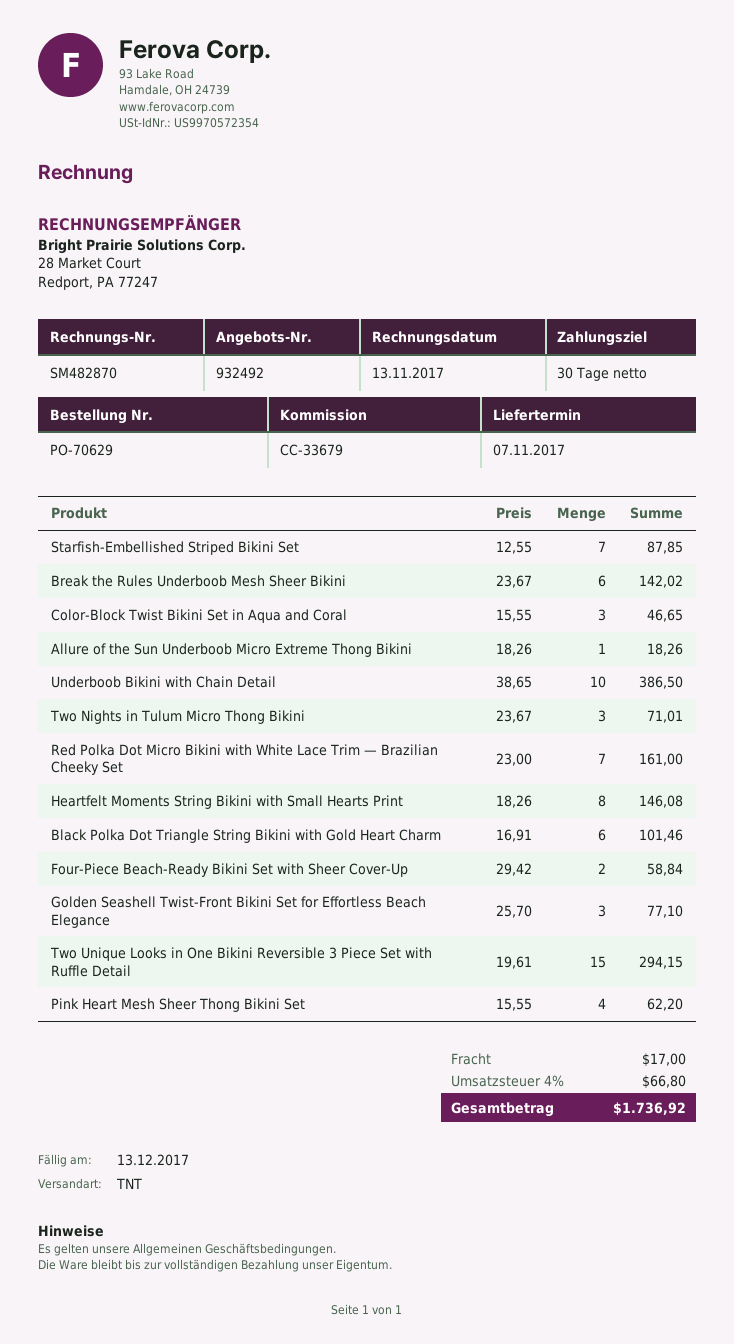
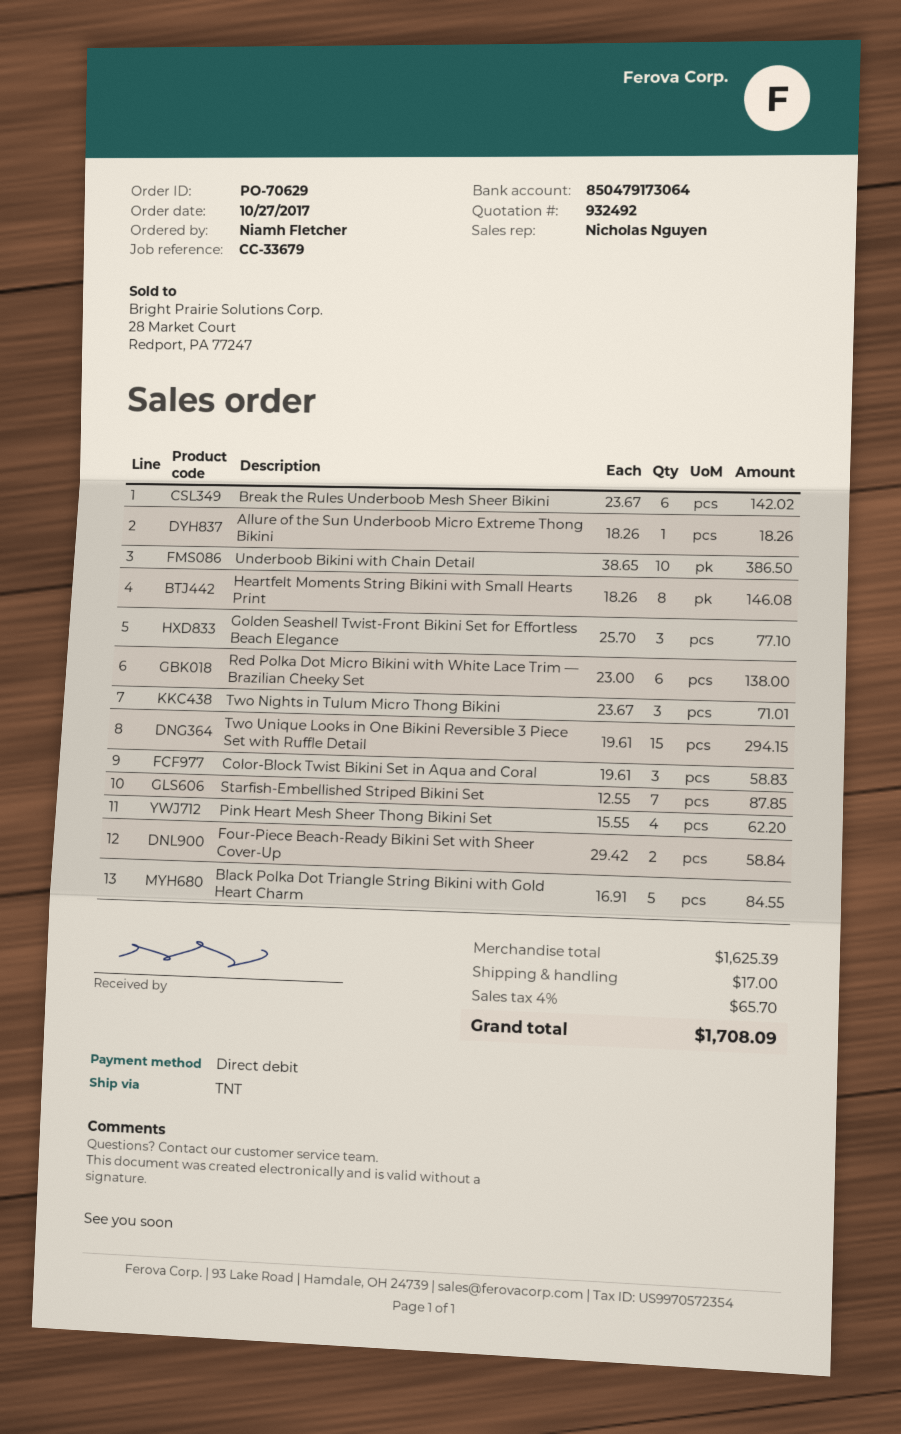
Color-Block Twist Bikini Set in Aqua and Coral: 3 x 15.55 = 46.65 -> 3 x 19.61 = 58.83
Red Polka Dot Micro Bikini with White Lace Trim — Brazilian Cheeky Set: 7 x 23.00 = 161.00 -> 6 x 23.00 = 138.00
Black Polka Dot Triangle String Bikini with Gold Heart Charm: 6 x 16.91 = 101.46 -> 5 x 16.91 = 84.55
tax: 4% = 66.80 -> 4% = 65.70
total: 1736.92 -> 1708.09

